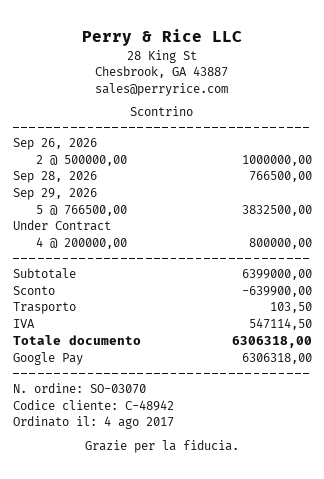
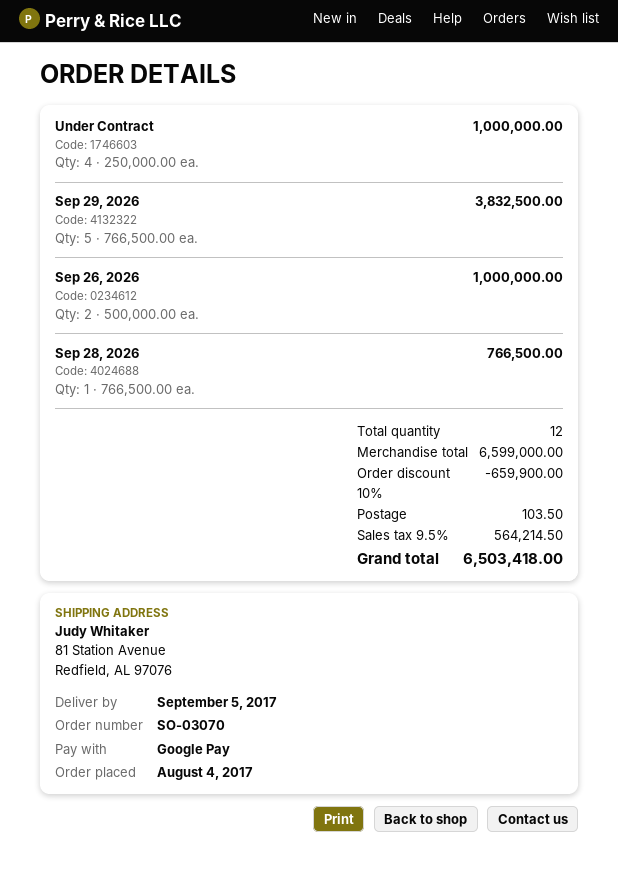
Under Contract: 4 x 200000.00 = 800000.00 -> 4 x 250000.00 = 1000000.00
subtotal: 6399000.00 -> 6599000.00
discount: 639900.00 -> 659900.00
tax: 547114.50 -> 564214.50
total: 6306318.00 -> 6503418.00

